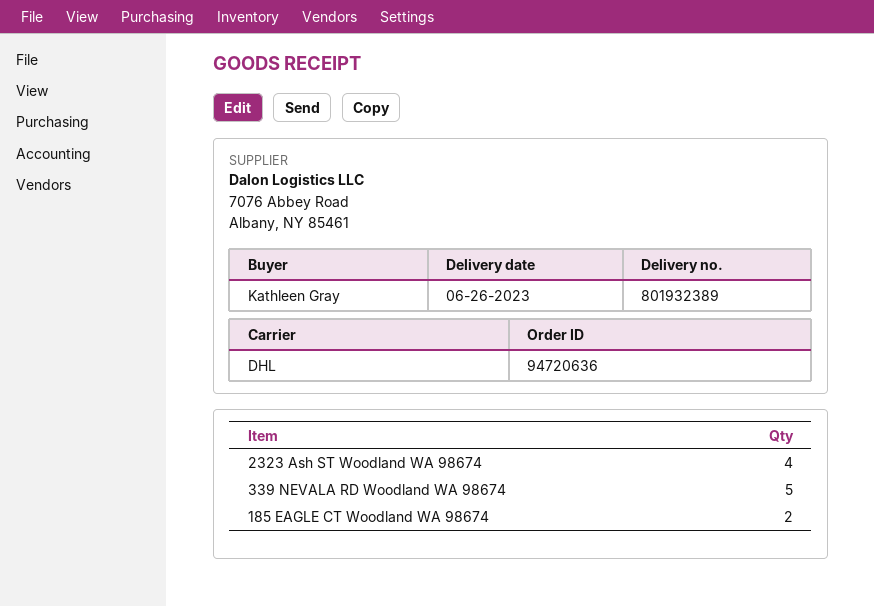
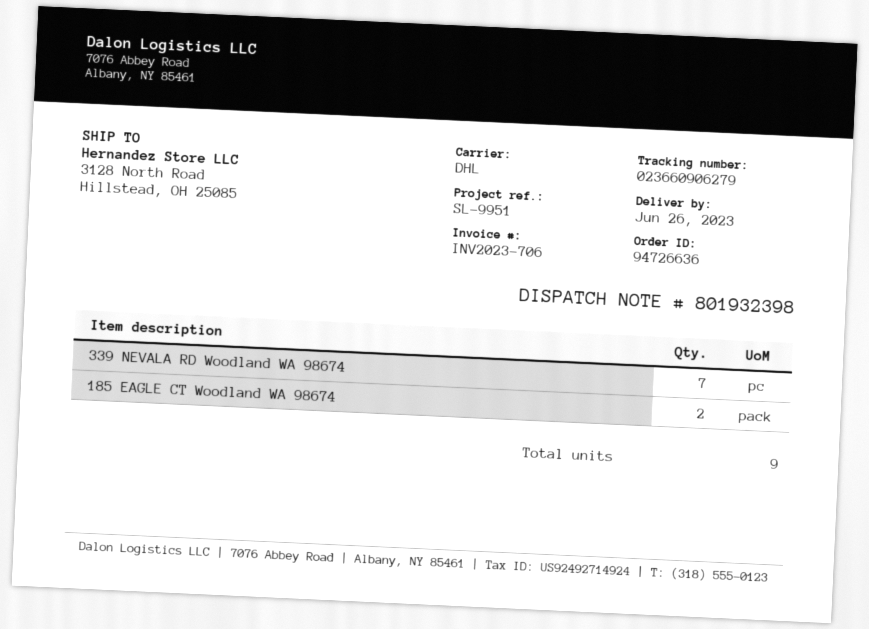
order number: 94720636 -> 94726636
delivery note number: 801932389 -> 801932398
2323 Ash ST Woodland WA 98674: 4 -> none
339 NEVALA RD Woodland WA 98674: 5 -> 7

